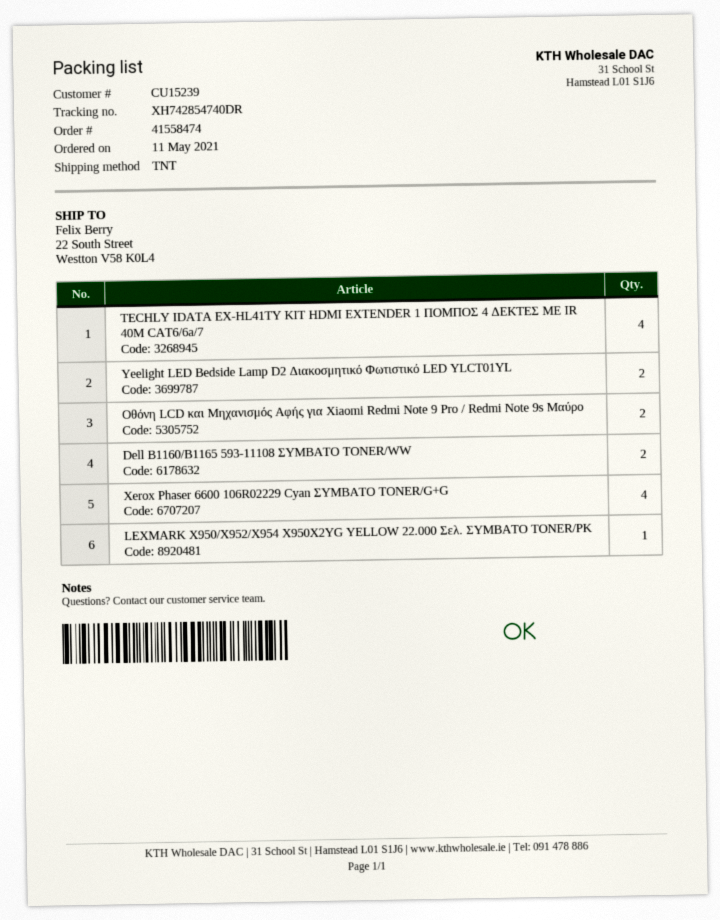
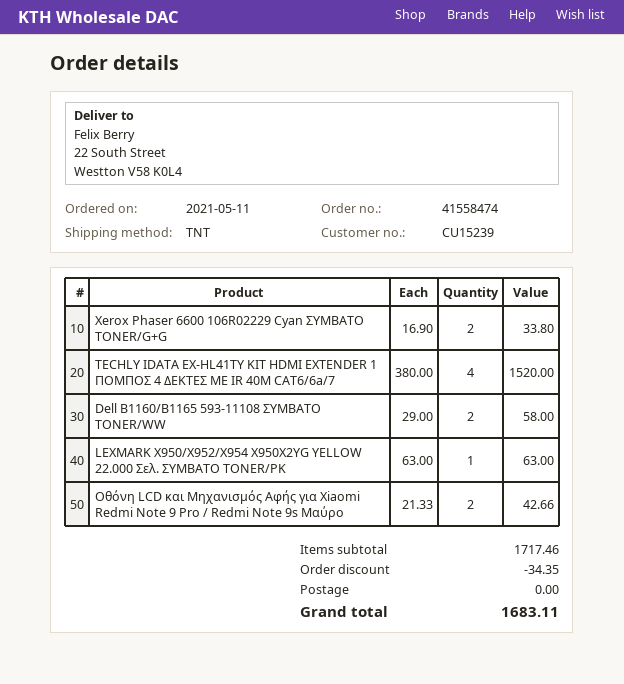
Yeelight LED Bedside Lamp D2 Διακοσμητικό Φωτιστικό LED YLCT01YL: 2 -> none
Xerox Phaser 6600 106R02229 Cyan ΣΥΜΒΑΤΟ TONER/G+G: 4 -> 2

